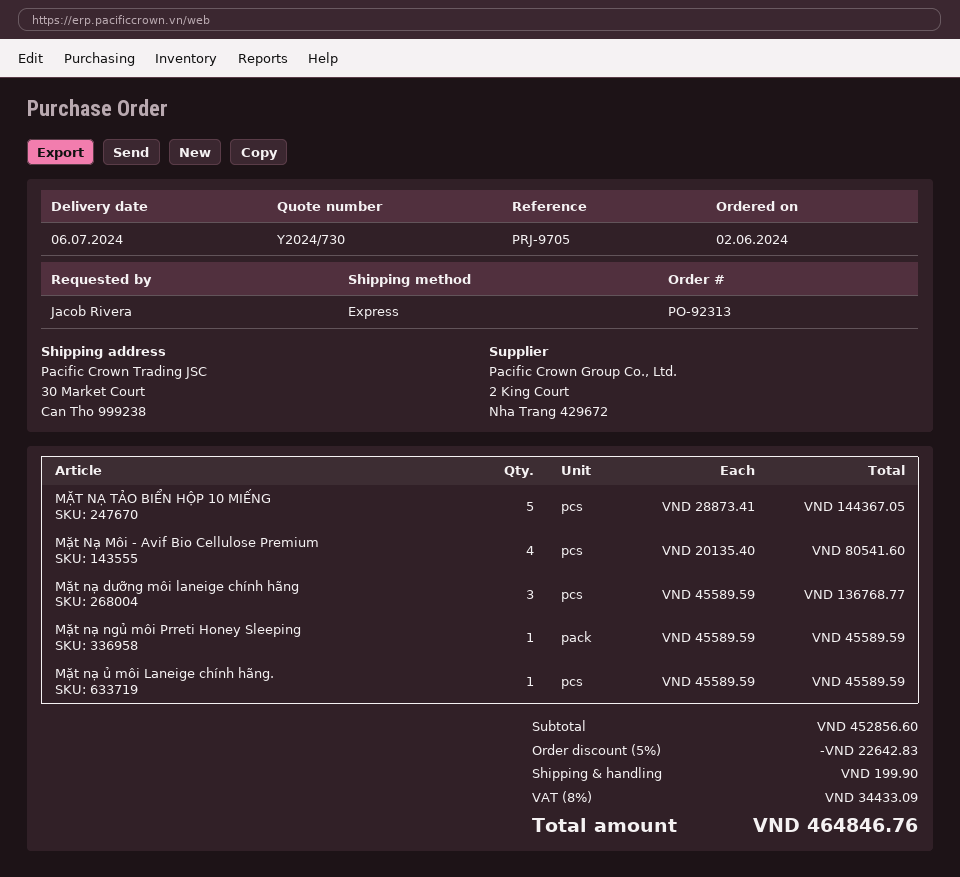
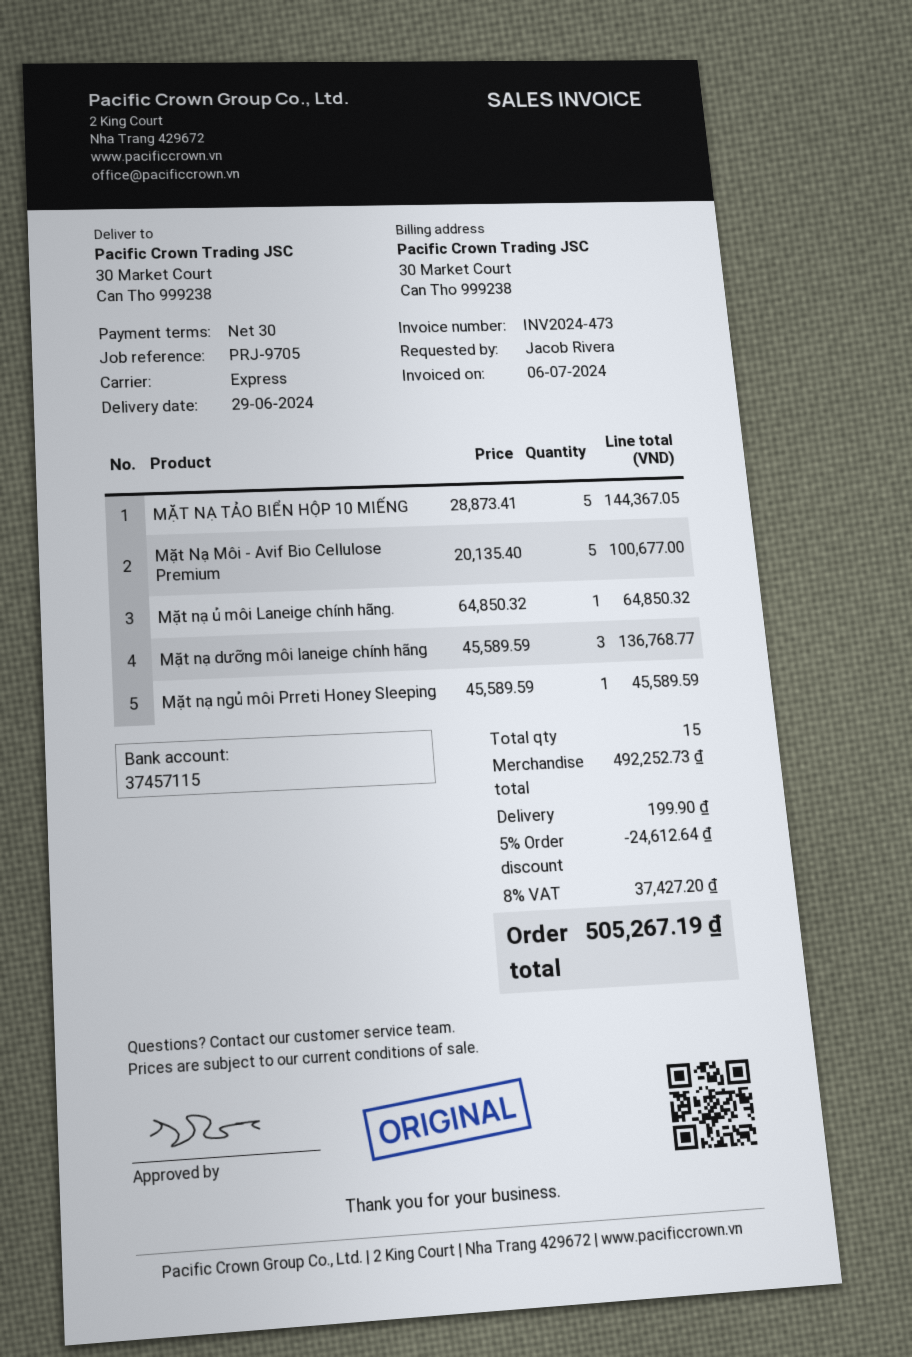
delivery date: 2024-07-06 -> 2024-06-29
Mặt Nạ Môi - Avif Bio Cellulose Premium: 4 x 20135.40 = 80541.60 -> 5 x 20135.40 = 100677.00
Mặt nạ ủ môi Laneige chính hãng.: 1 x 45589.59 = 45589.59 -> 1 x 64850.32 = 64850.32
subtotal: 452856.60 -> 492252.73
discount: 5% = 22642.83 -> 5% = 24612.64
tax: 8% = 34433.09 -> 8% = 37427.20
total: 464846.76 -> 505267.19

